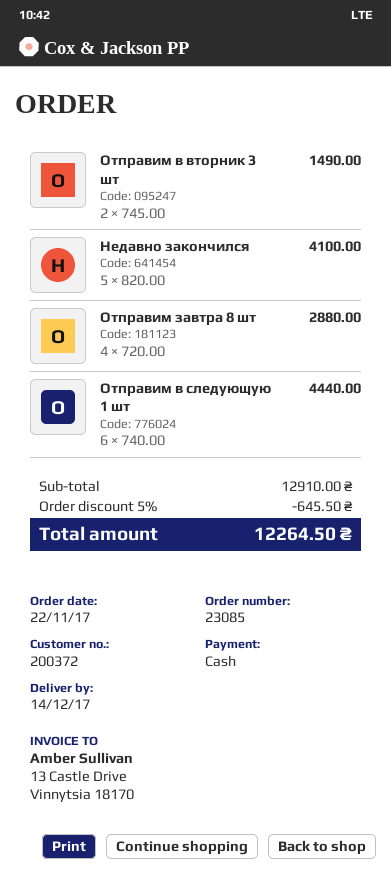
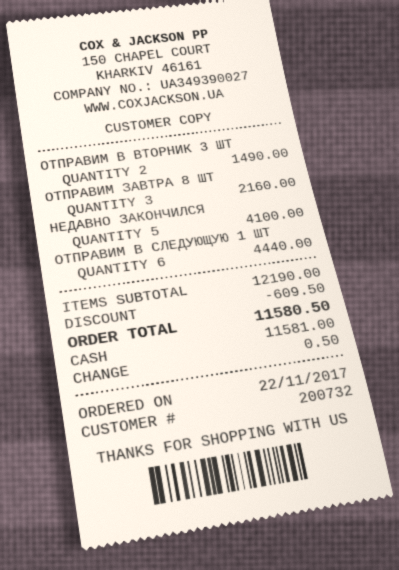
customer number: 200372 -> 200732
Отправим завтра 8 шт: 4 for 2880.00 -> 3 for 2160.00
subtotal: 12910.00 -> 12190.00
discount: 645.50 -> 609.50
total: 12264.50 -> 11580.50

